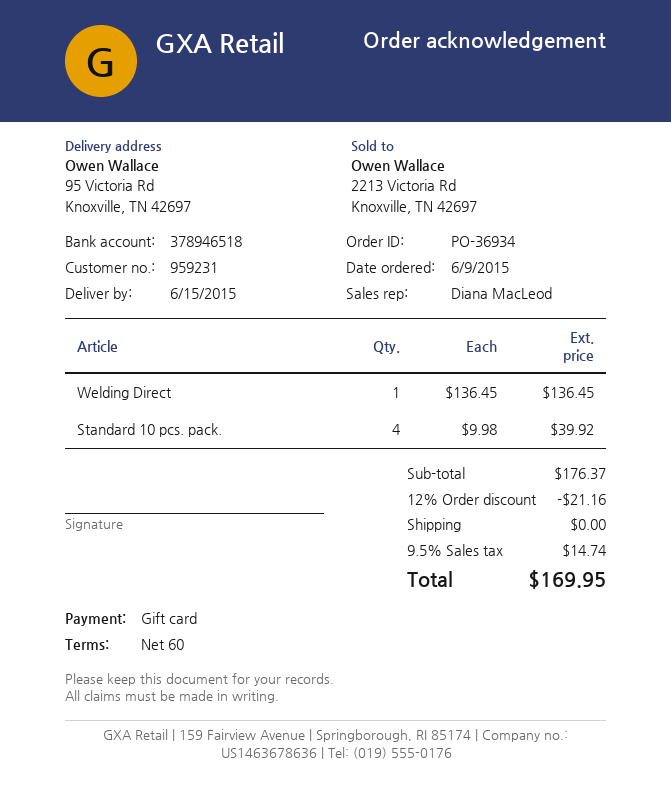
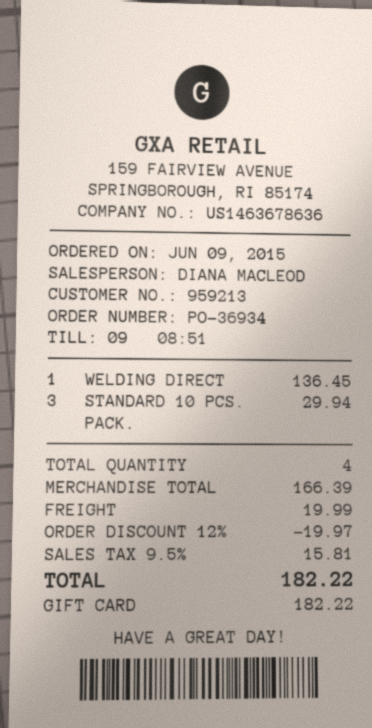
customer number: 959231 -> 959213
Standard 10 pcs. pack.: 4 for 39.92 -> 3 for 29.94
subtotal: 176.37 -> 166.39
discount: 12% = 21.16 -> 12% = 19.97
shipping: 0.00 -> 19.99
tax: 9.5% = 14.74 -> 9.5% = 15.81
total: 169.95 -> 182.22

